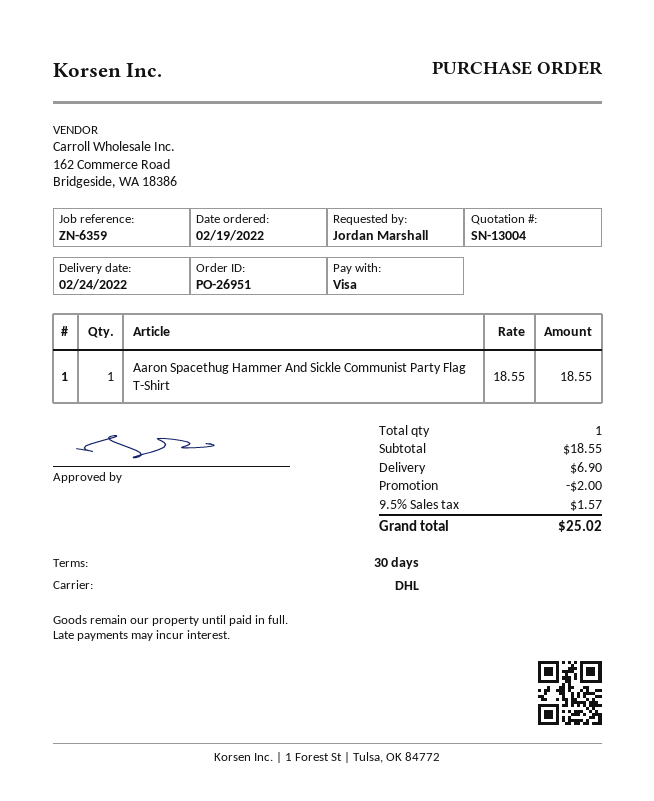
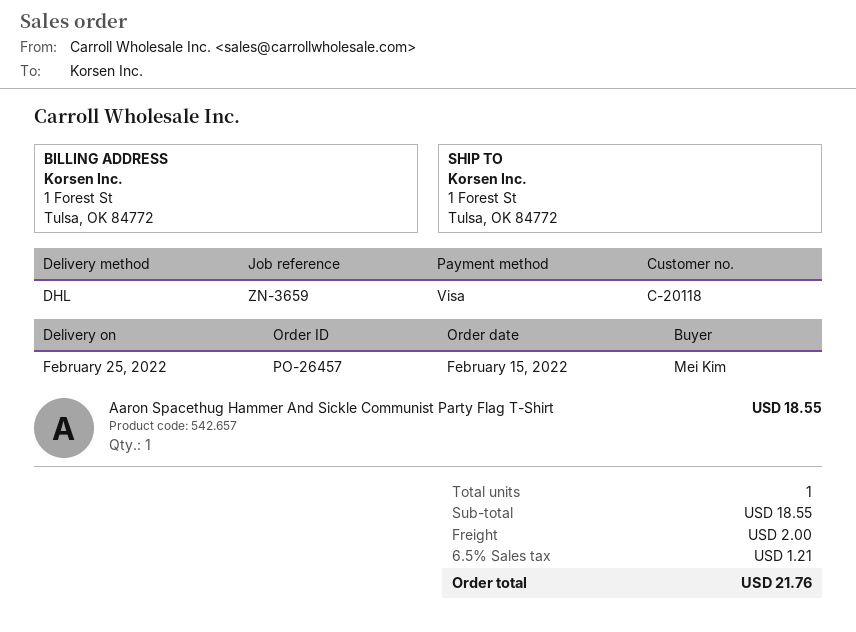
order number: PO-26951 -> PO-26457
order date: 2022-02-19 -> 2022-02-15
delivery date: 2022-02-24 -> 2022-02-25
reference: ZN-6359 -> ZN-3659
ordered by: Jordan Marshall -> Mei Kim
discount: 2.00 -> none
shipping: 6.90 -> 2.00
tax: 9.5% = 1.57 -> 6.5% = 1.21
total: 25.02 -> 21.76

